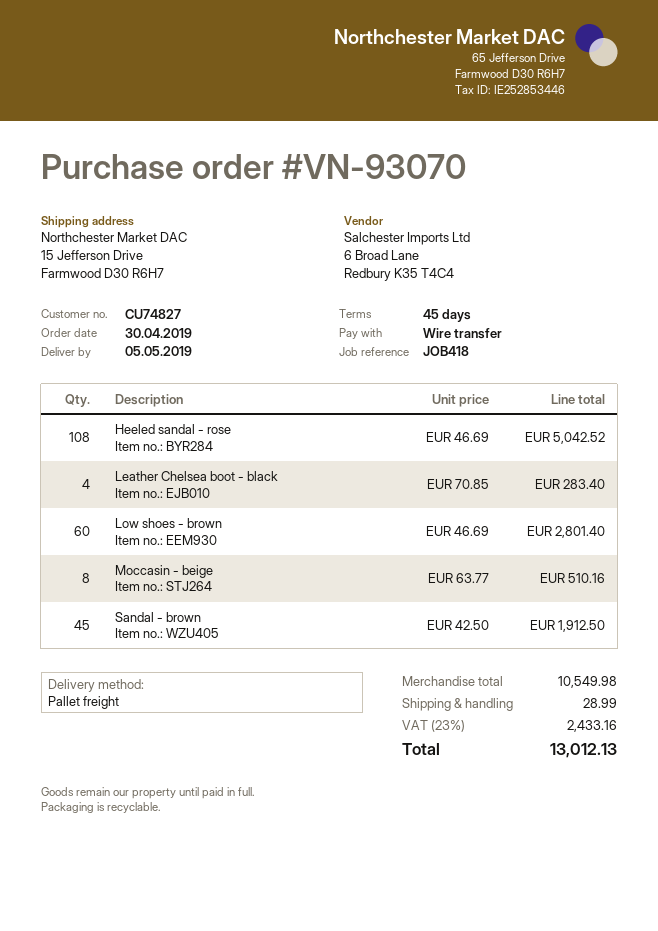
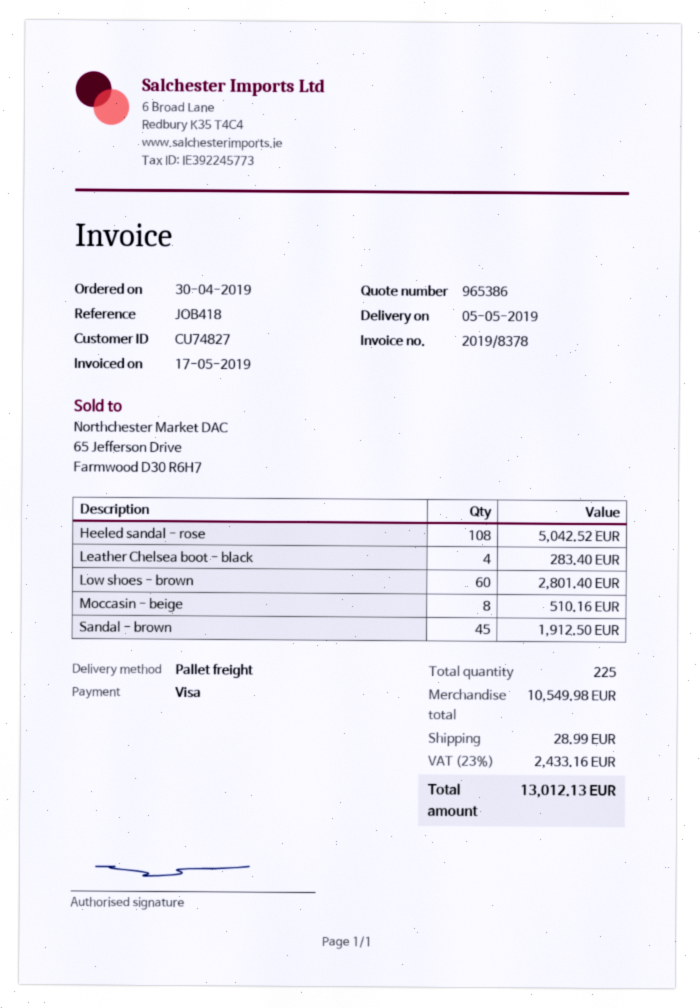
payment method: bank transfer -> Visa

